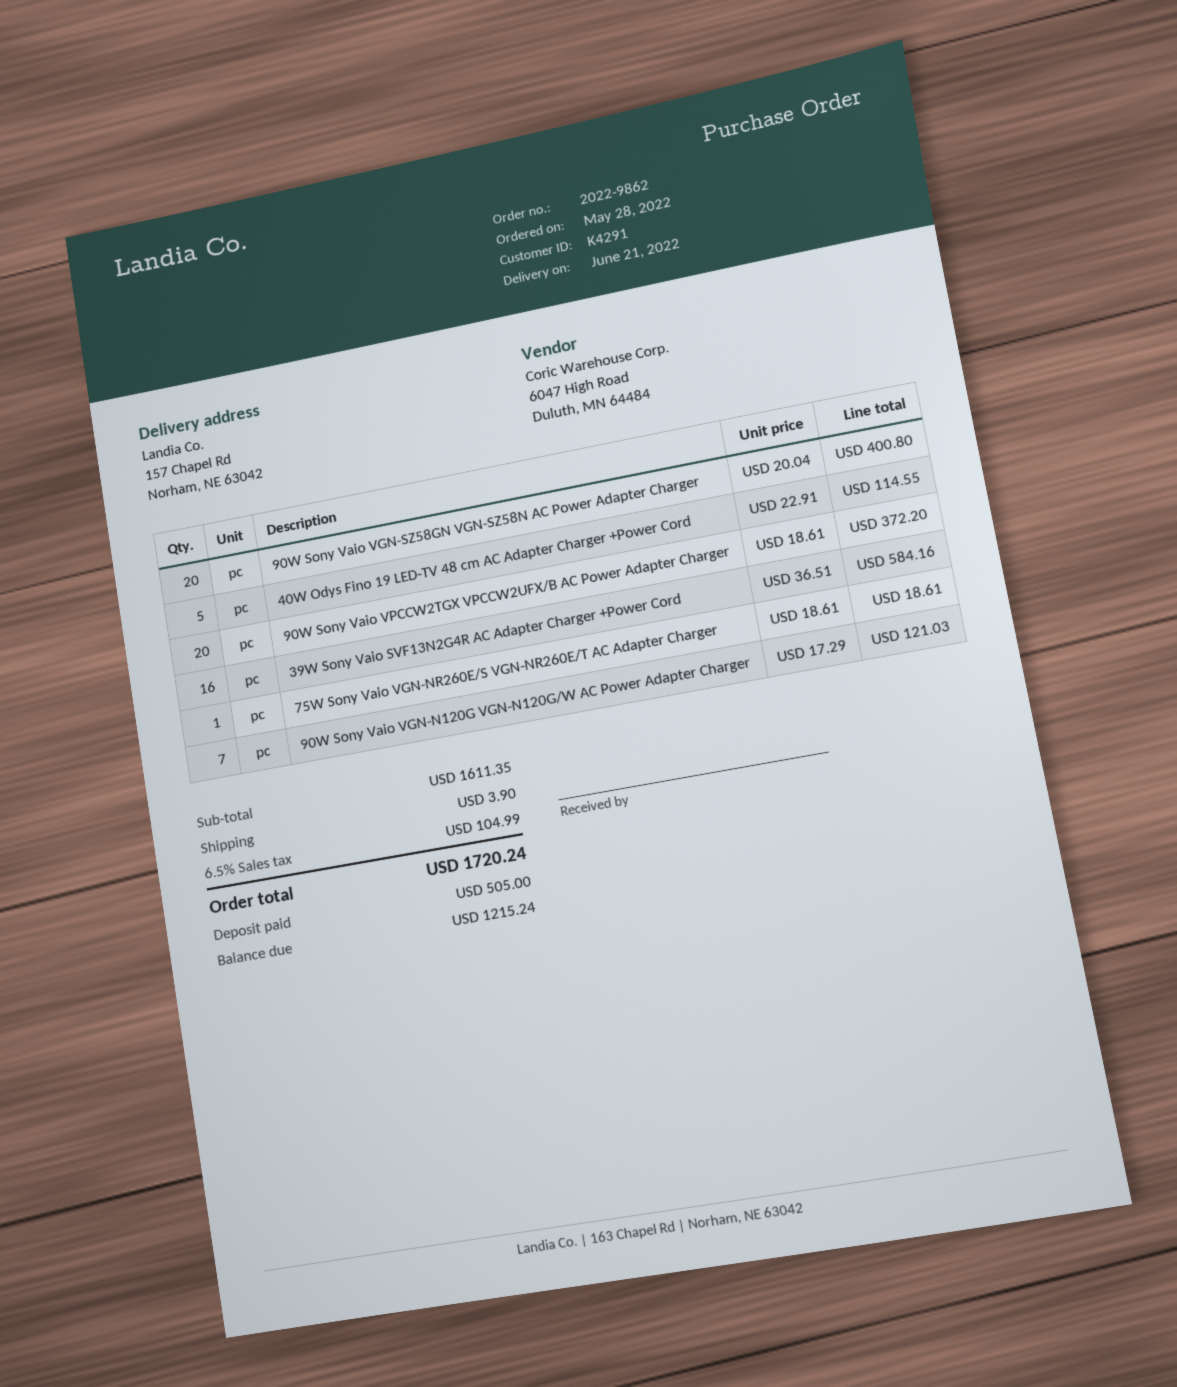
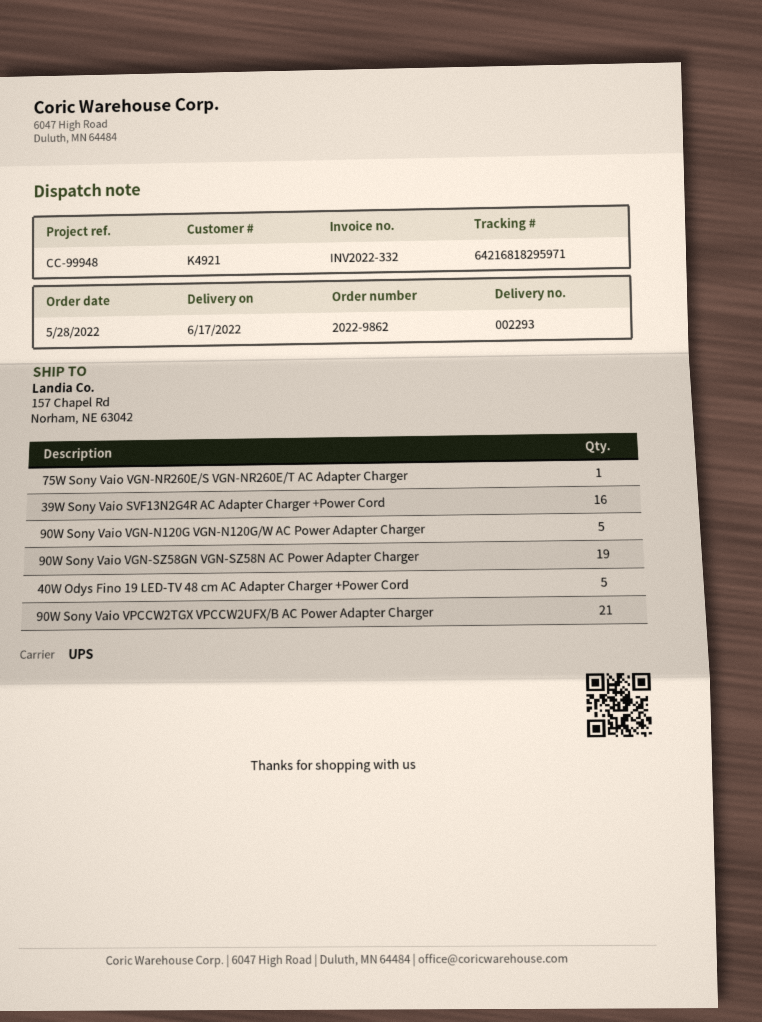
delivery date: 2022-06-21 -> 2022-06-17
customer number: K4291 -> K4921
90W Sony Vaio VGN-SZ58GN VGN-SZ58N AC Power Adapter Charger: 20 -> 19
90W Sony Vaio VPCCW2TGX VPCCW2UFX/B AC Power Adapter Charger: 20 -> 21
90W Sony Vaio VGN-N120G VGN-N120G/W AC Power Adapter Charger: 7 -> 5

